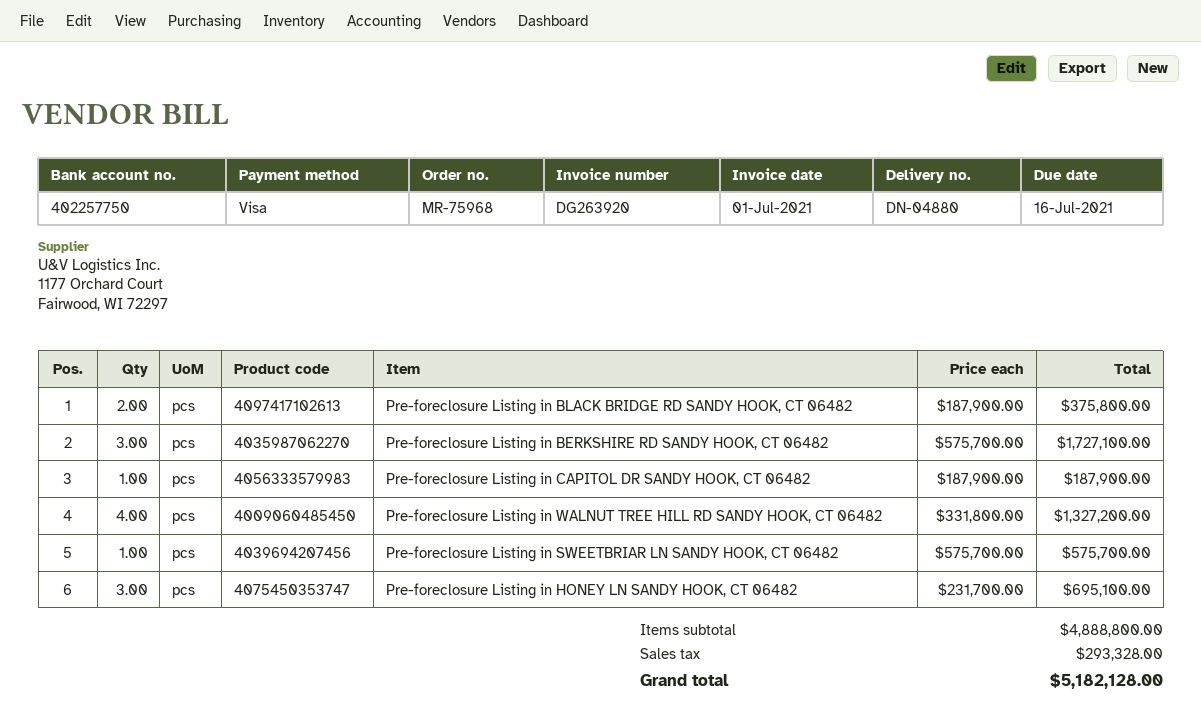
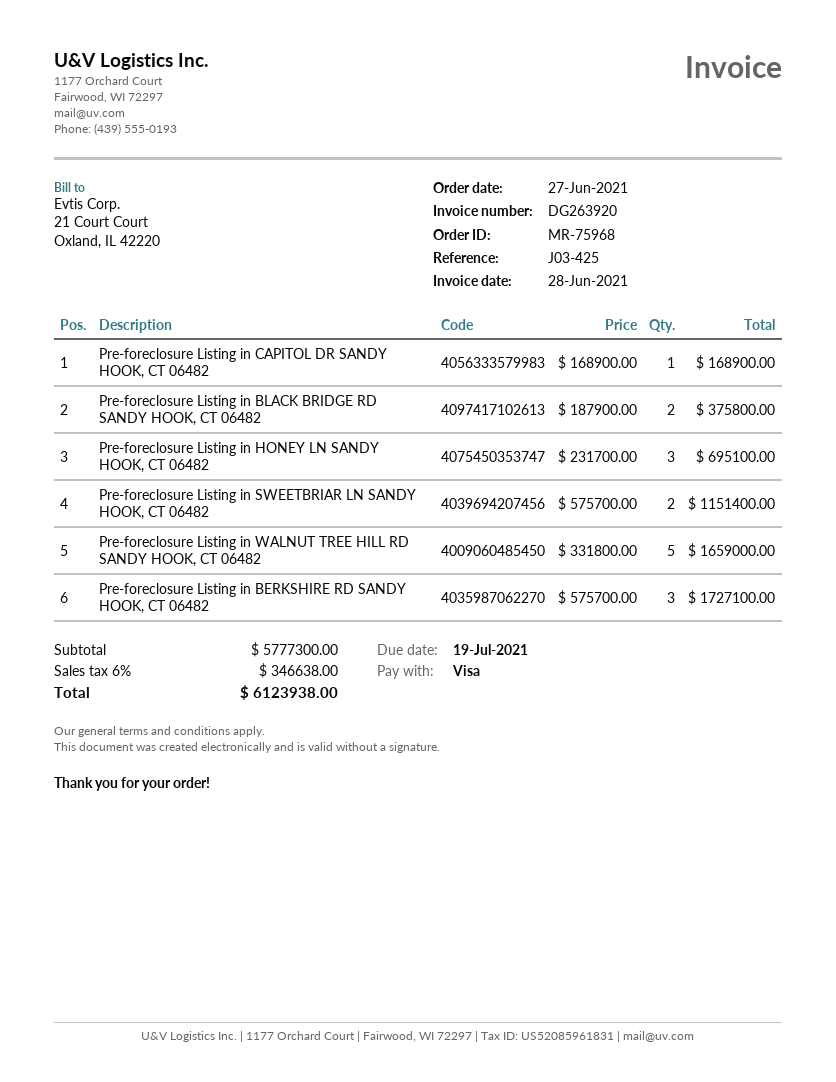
invoice date: 2021-07-01 -> 2021-06-28
due date: 2021-07-16 -> 2021-07-19
Pre-foreclosure Listing in CAPITOL DR SANDY HOOK, CT 06482: 1 x 187900.00 = 187900.00 -> 1 x 168900.00 = 168900.00
Pre-foreclosure Listing in WALNUT TREE HILL RD SANDY HOOK, CT 06482: 4 x 331800.00 = 1327200.00 -> 5 x 331800.00 = 1659000.00
Pre-foreclosure Listing in SWEETBRIAR LN SANDY HOOK, CT 06482: 1 x 575700.00 = 575700.00 -> 2 x 575700.00 = 1151400.00
subtotal: 4888800.00 -> 5777300.00
tax: 293328.00 -> 346638.00
total: 5182128.00 -> 6123938.00

